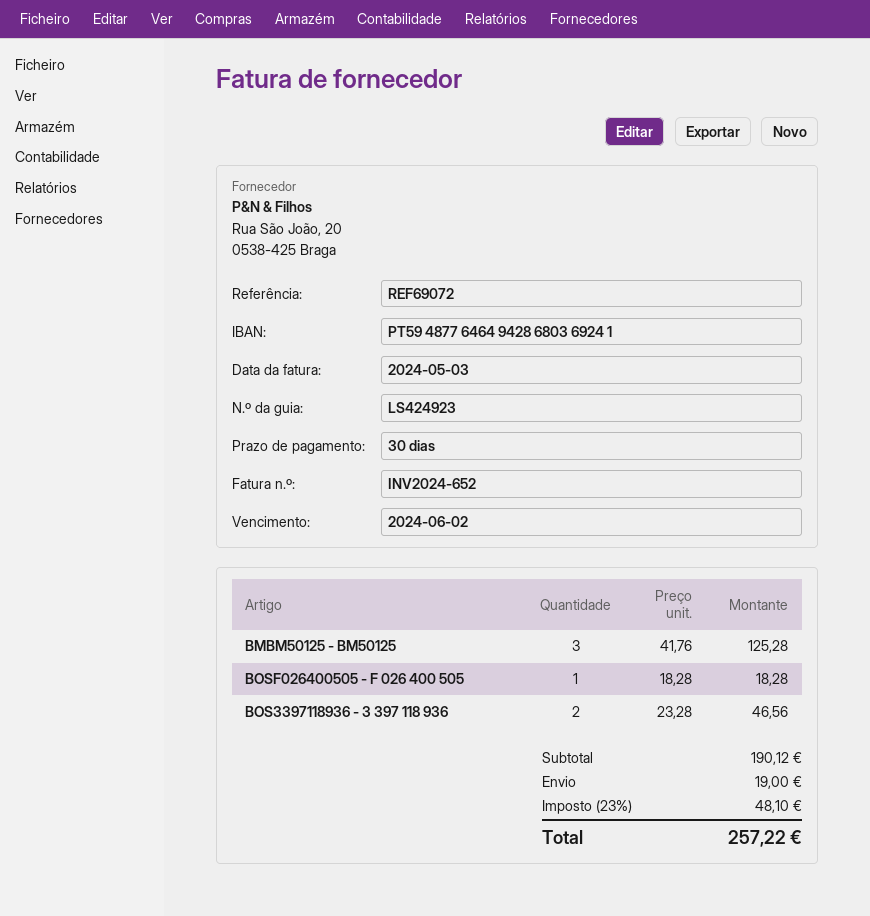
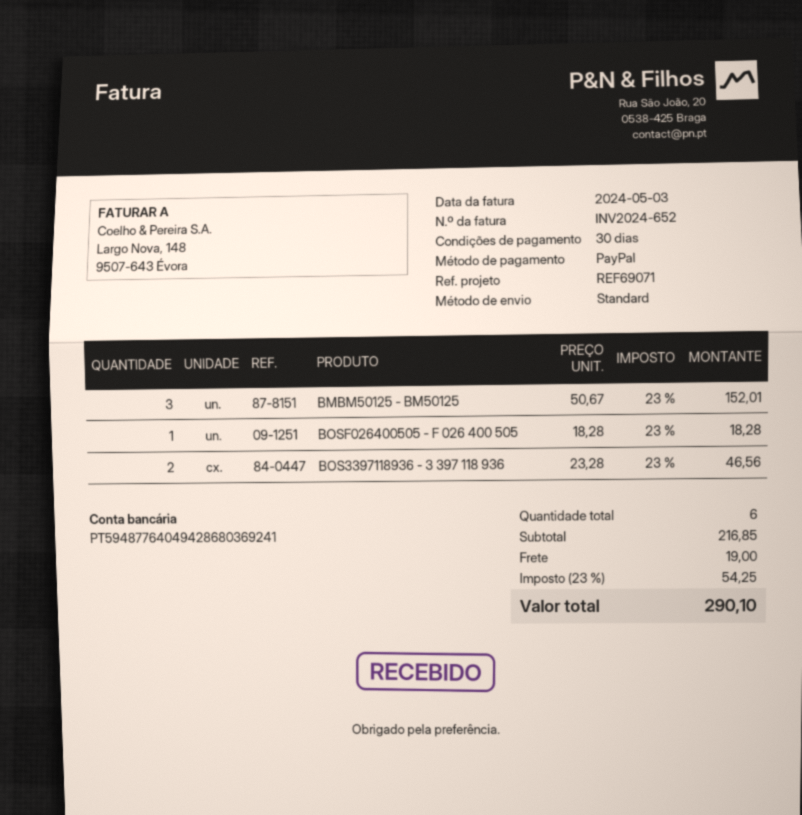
reference: REF69072 -> REF69071
bank account: PT59487764649428680369241 -> PT59487764049428680369241
BMBM50125 - BM50125: 3 x 41.76 = 125.28 -> 3 x 50.67 = 152.01
subtotal: 190.12 -> 216.85
tax: 23% = 48.10 -> 23% = 54.25
total: 257.22 -> 290.10

